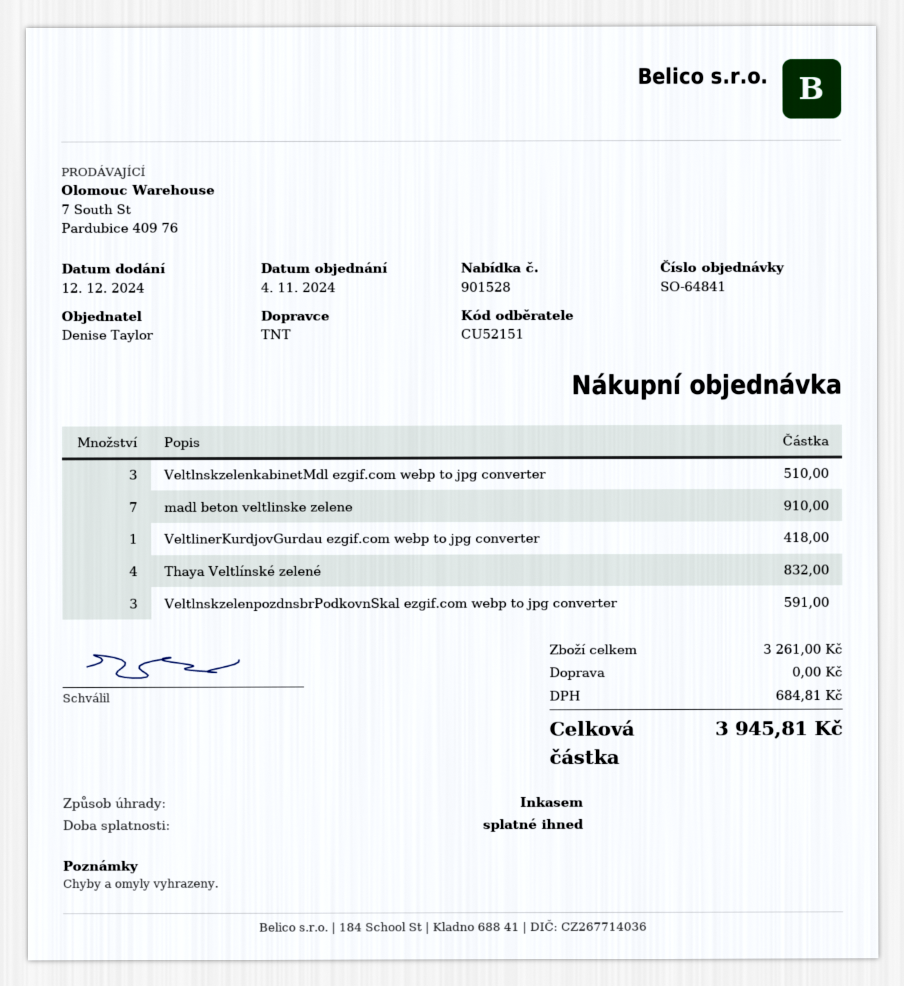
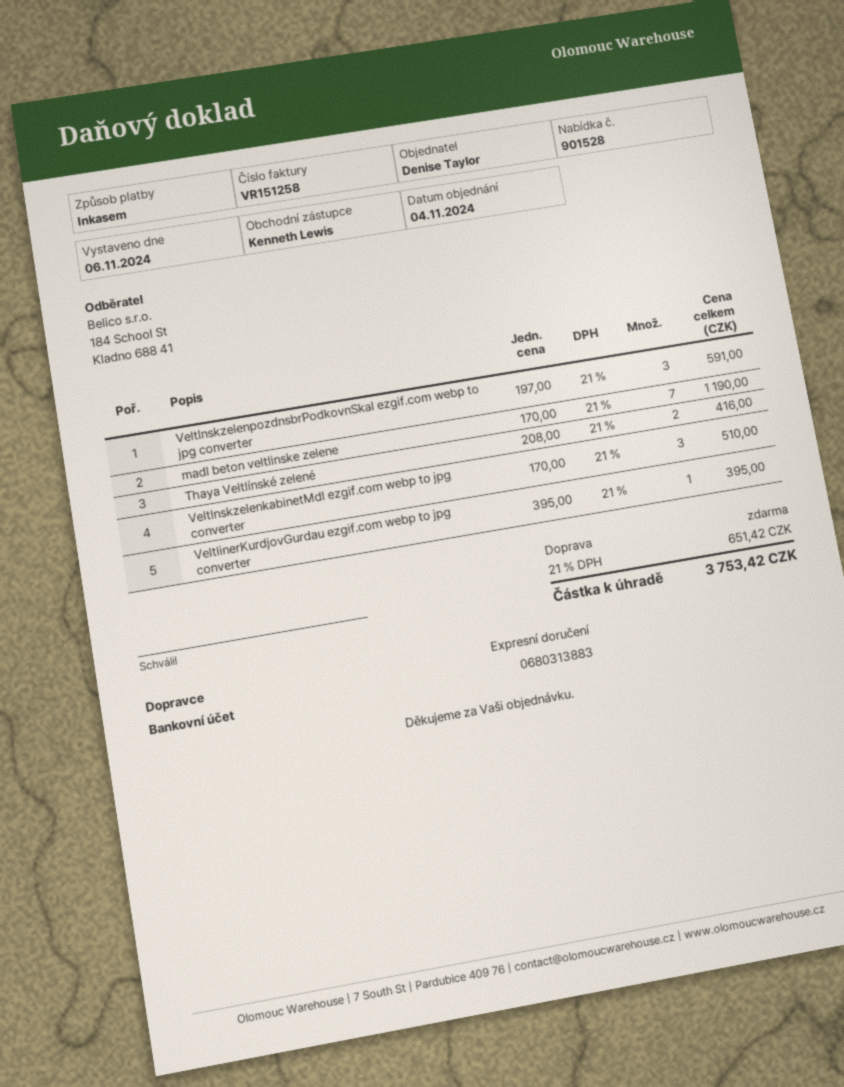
shipping method: TNT -> express
madl beton veltlinske zelene: 7 for 910.00 -> 7 for 1190.00
VeltlinerKurdjovGurdau ezgif.com webp to jpg converter: 1 for 418.00 -> 1 for 395.00
Thaya Veltlínské zelené: 4 for 832.00 -> 2 for 416.00
tax: 684.81 -> 651.42
total: 3945.81 -> 3753.42

